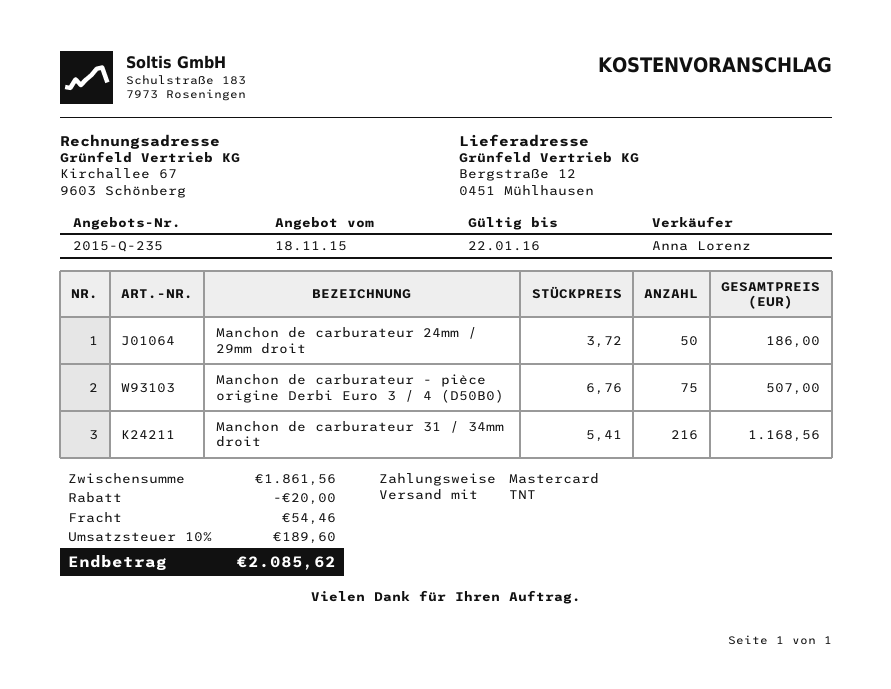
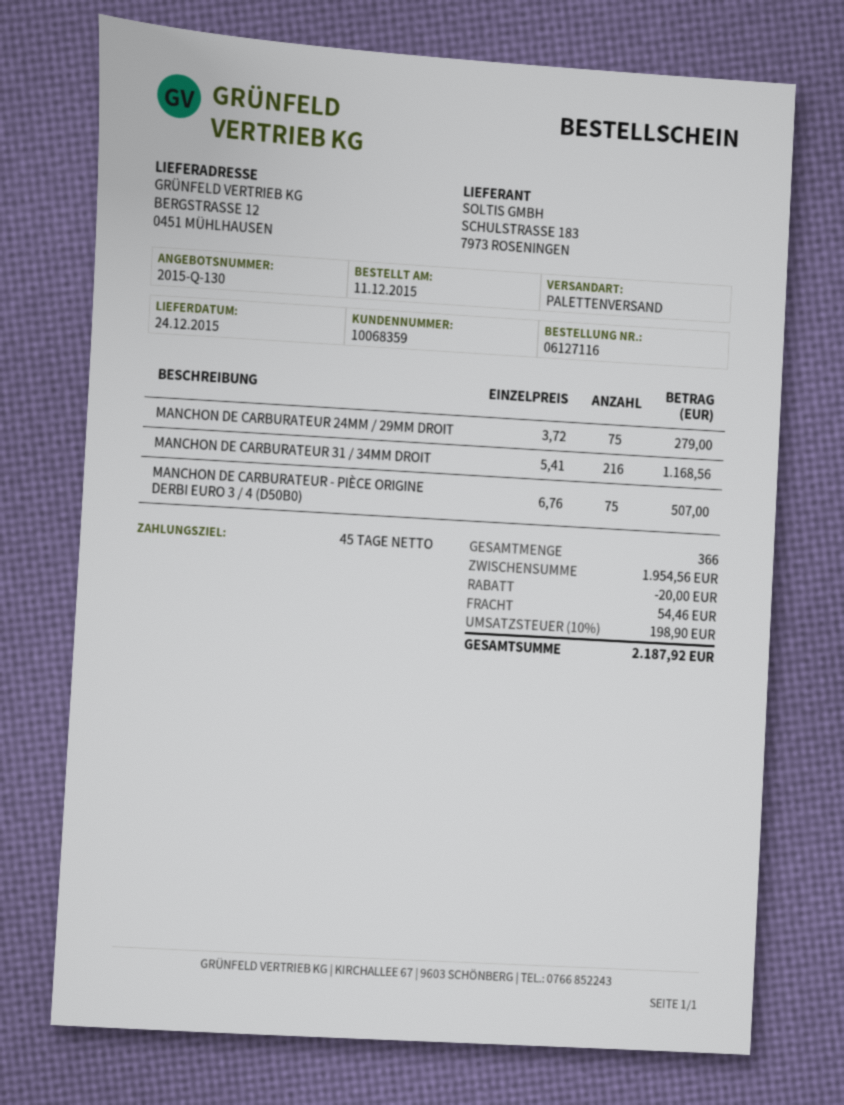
quote number: 2015-Q-235 -> 2015-Q-130
shipping method: TNT -> pallet freight
Manchon de carburateur 24mm / 29mm droit: 50 x 3.72 = 186.00 -> 75 x 3.72 = 279.00
subtotal: 1861.56 -> 1954.56
tax: 10% = 189.60 -> 10% = 198.90
total: 2085.62 -> 2187.92

